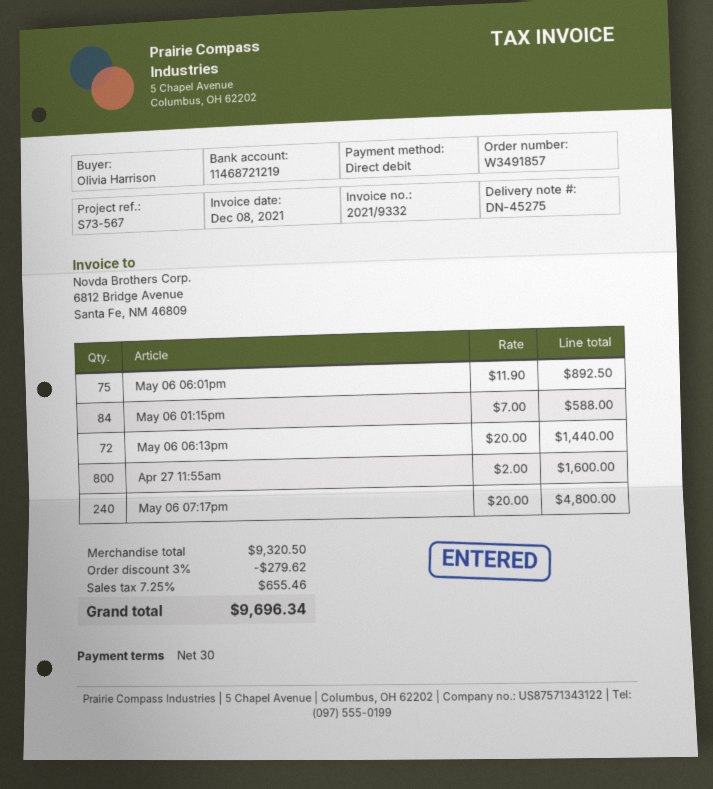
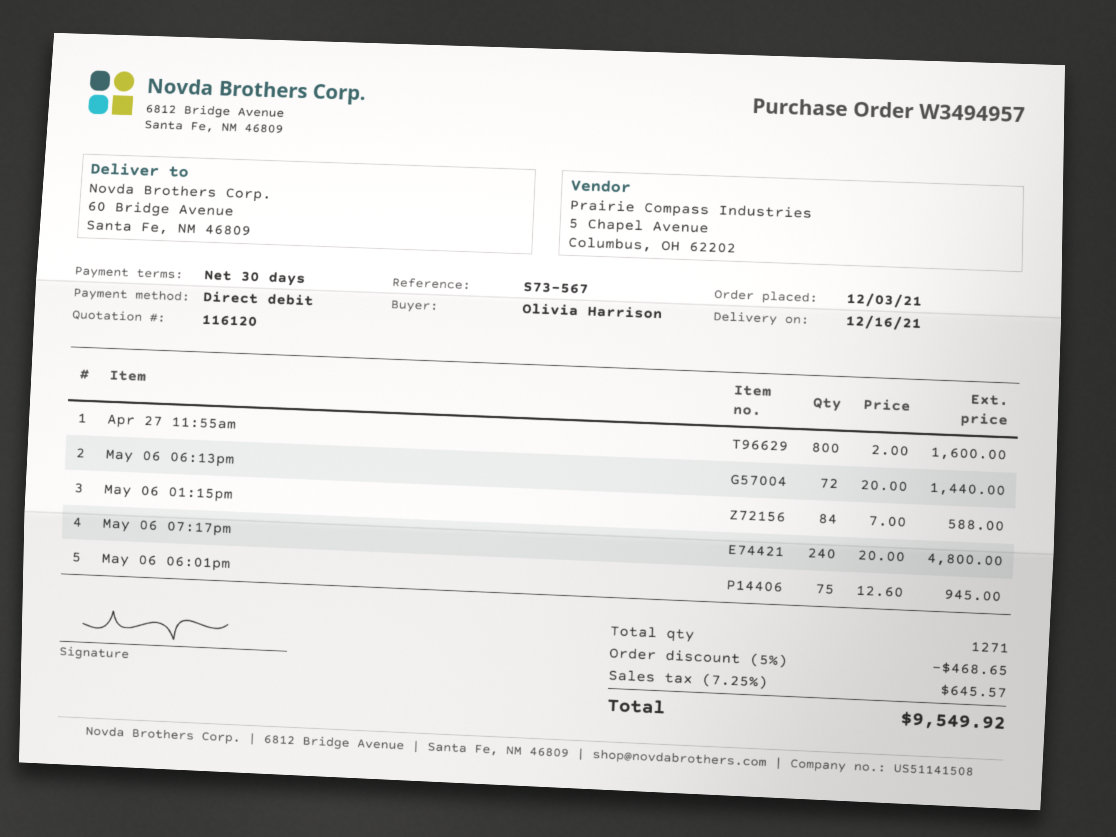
order number: W3491857 -> W3494957
May 06 06:01pm: 75 x 11.90 = 892.50 -> 75 x 12.60 = 945.00
discount: 3% = 279.62 -> 5% = 468.65
tax: 7.25% = 655.46 -> 7.25% = 645.57
total: 9696.34 -> 9549.92

